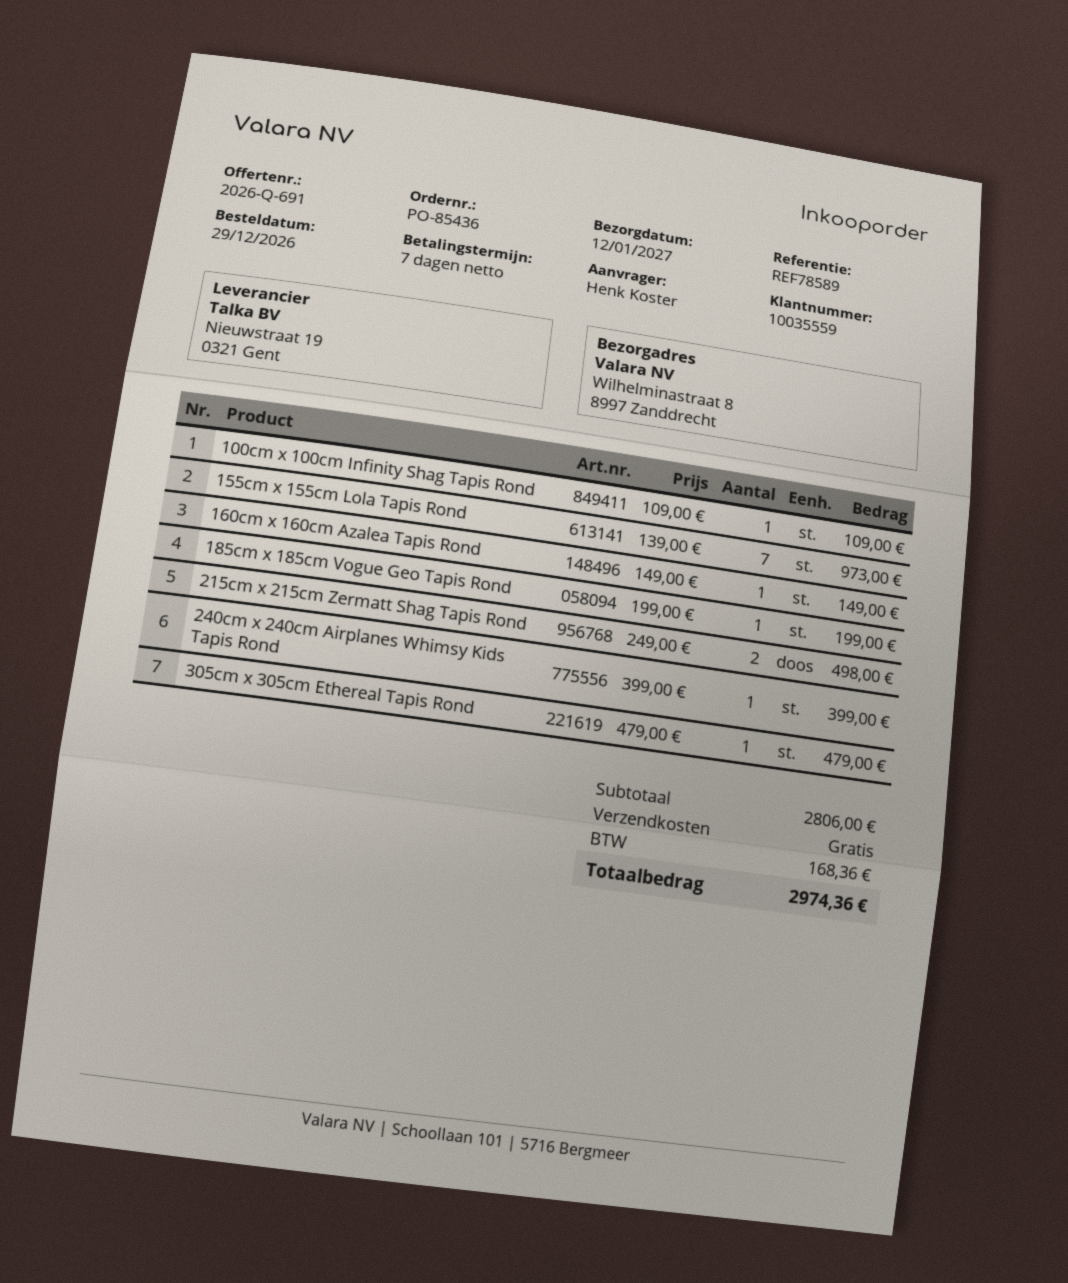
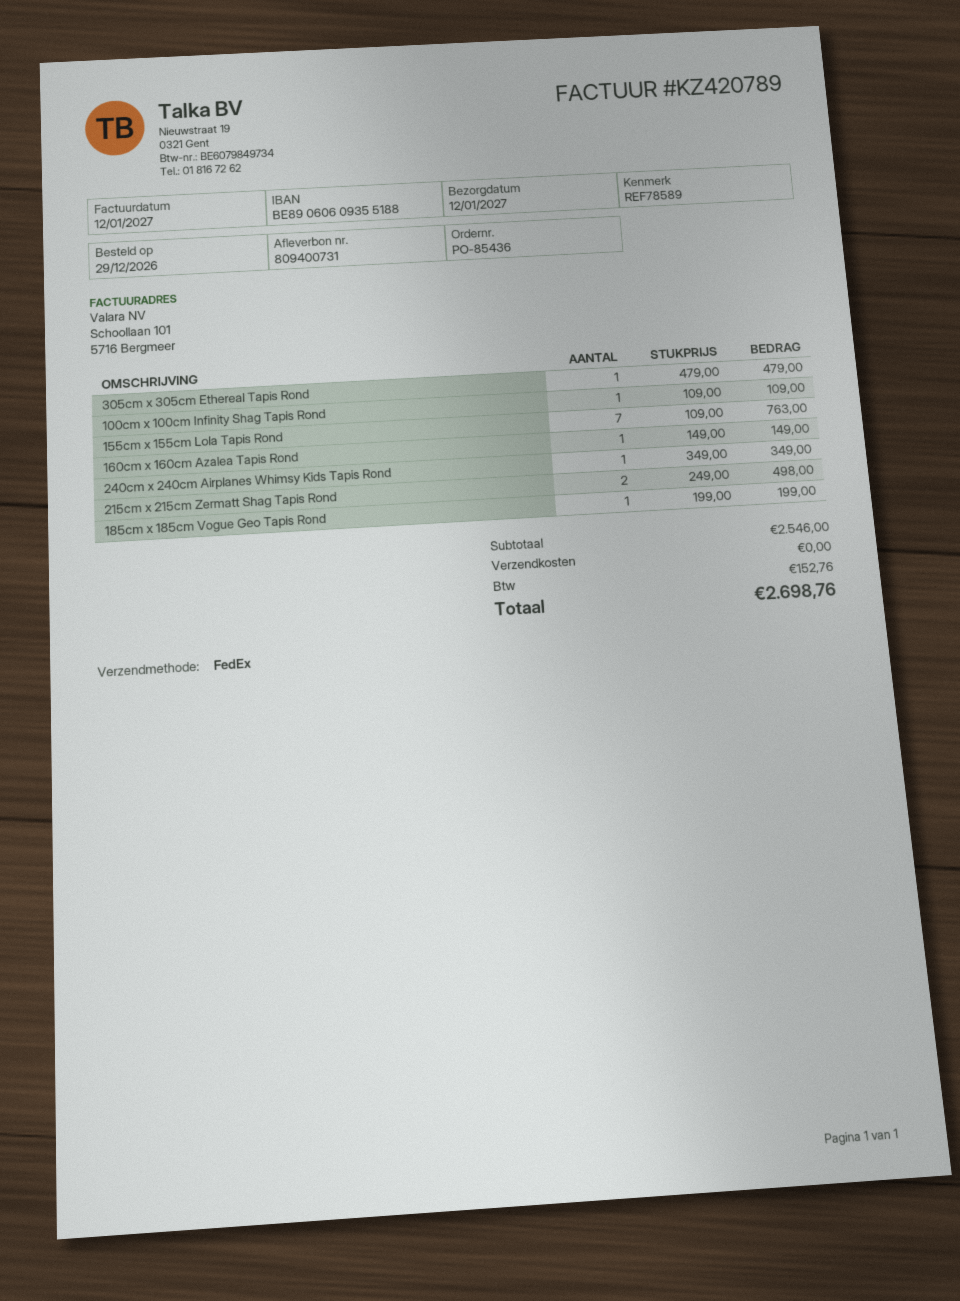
155cm x 155cm Lola Tapis Rond: 7 x 139.00 = 973.00 -> 7 x 109.00 = 763.00
240cm x 240cm Airplanes Whimsy Kids Tapis Rond: 1 x 399.00 = 399.00 -> 1 x 349.00 = 349.00
subtotal: 2806.00 -> 2546.00
tax: 168.36 -> 152.76
total: 2974.36 -> 2698.76

